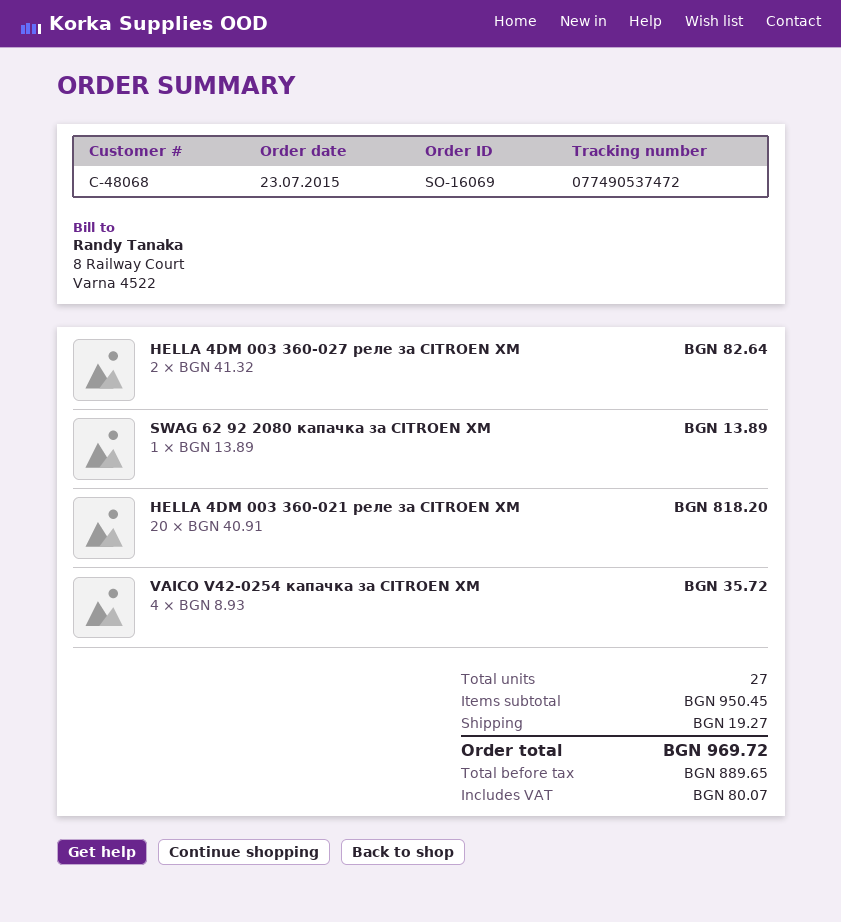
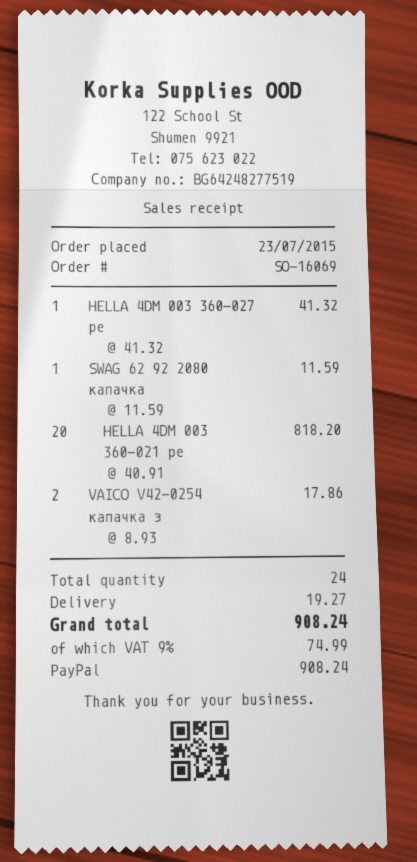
HELLA 4DM 003 360-027 реле за CITROEN XM: 2 x 41.32 = 82.64 -> 1 x 41.32 = 41.32
SWAG 62 92 2080 капачка за CITROEN XM: 1 x 13.89 = 13.89 -> 1 x 11.59 = 11.59
VAICO V42-0254 капачка за CITROEN XM: 4 x 8.93 = 35.72 -> 2 x 8.93 = 17.86
total quantity: 27 -> 24
tax: 80.07 -> 74.99
total: 969.72 -> 908.24

